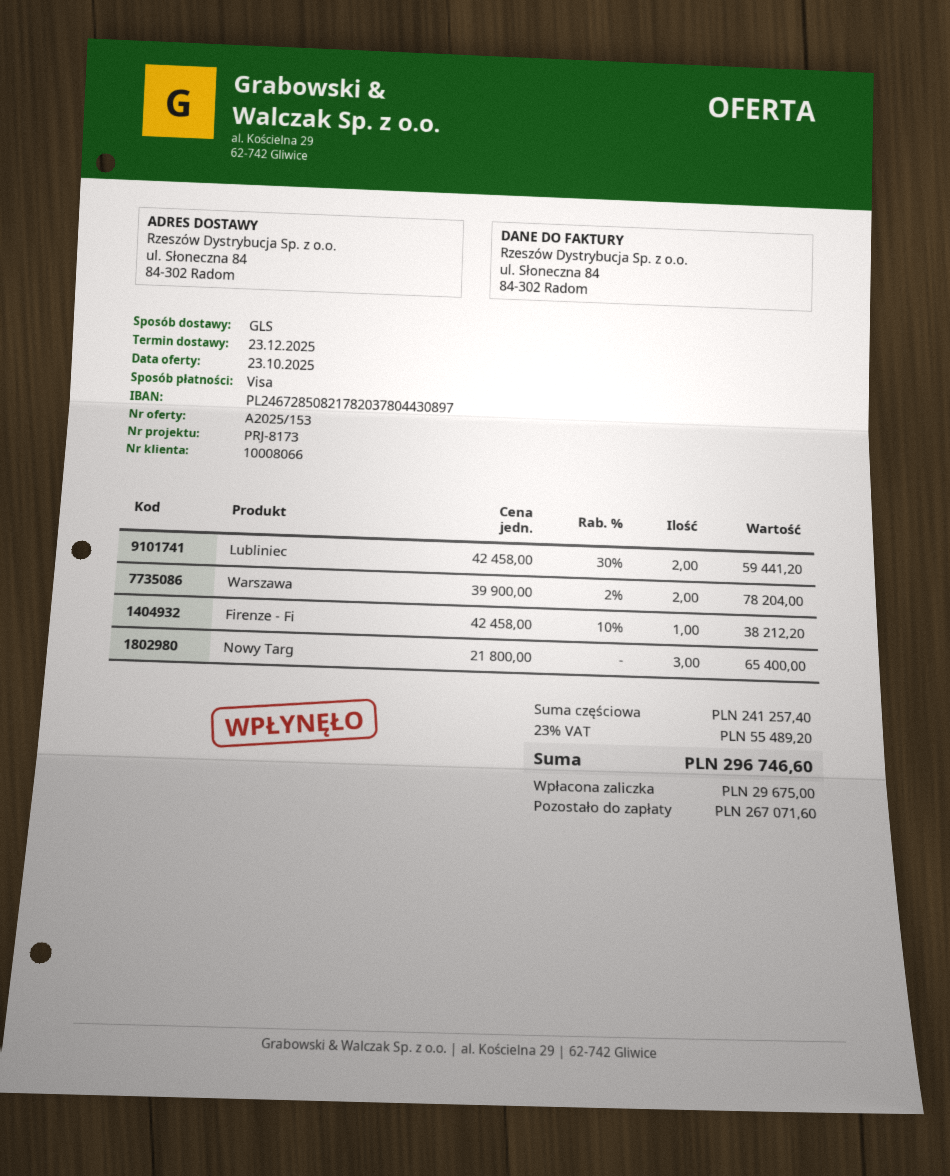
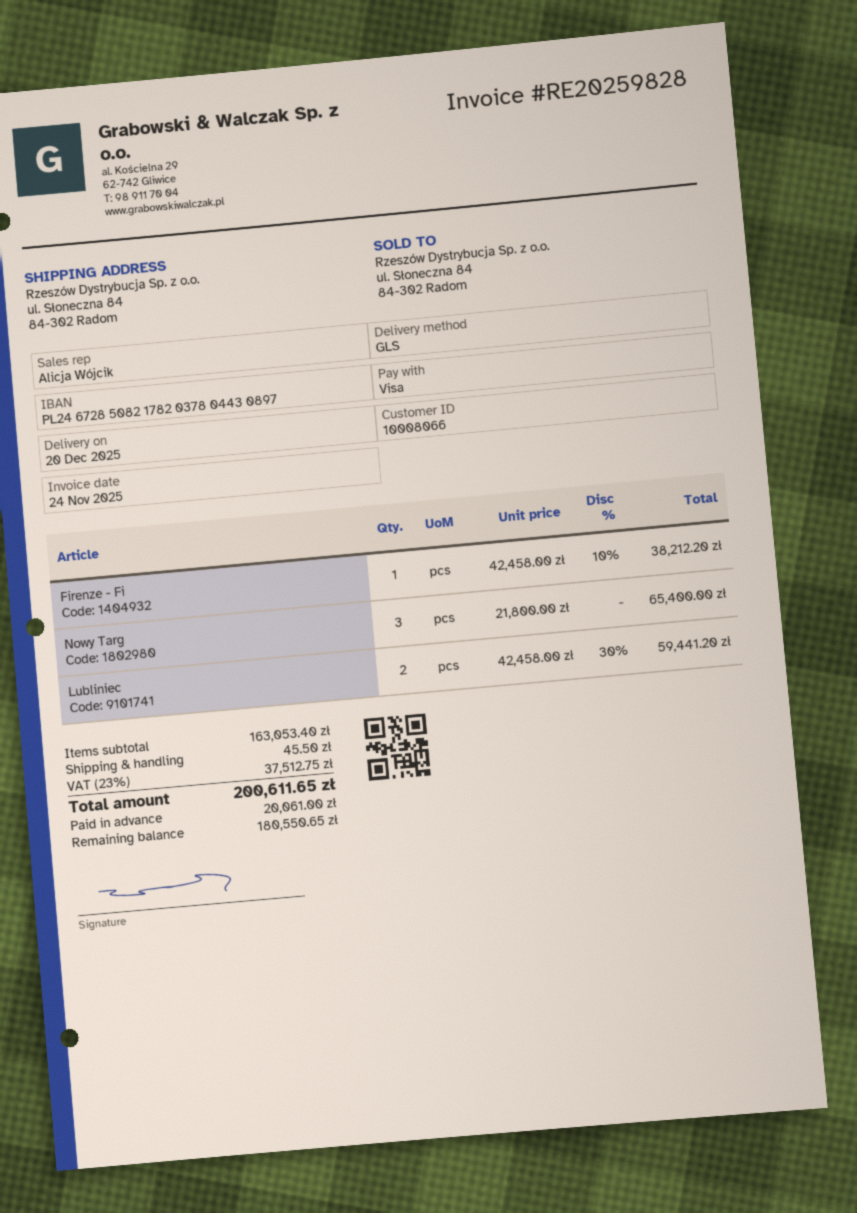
delivery date: 2025-12-23 -> 2025-12-20
Warszawa: 2 x 39900.00 - 2% = 78204.00 -> none
subtotal: 241257.40 -> 163053.40
shipping: none -> 45.50
tax: 23% = 55489.20 -> 23% = 37512.75
total: 296746.60 -> 200611.65
deposit: 29675.00 -> 20061.00
balance: 267071.60 -> 180550.65

